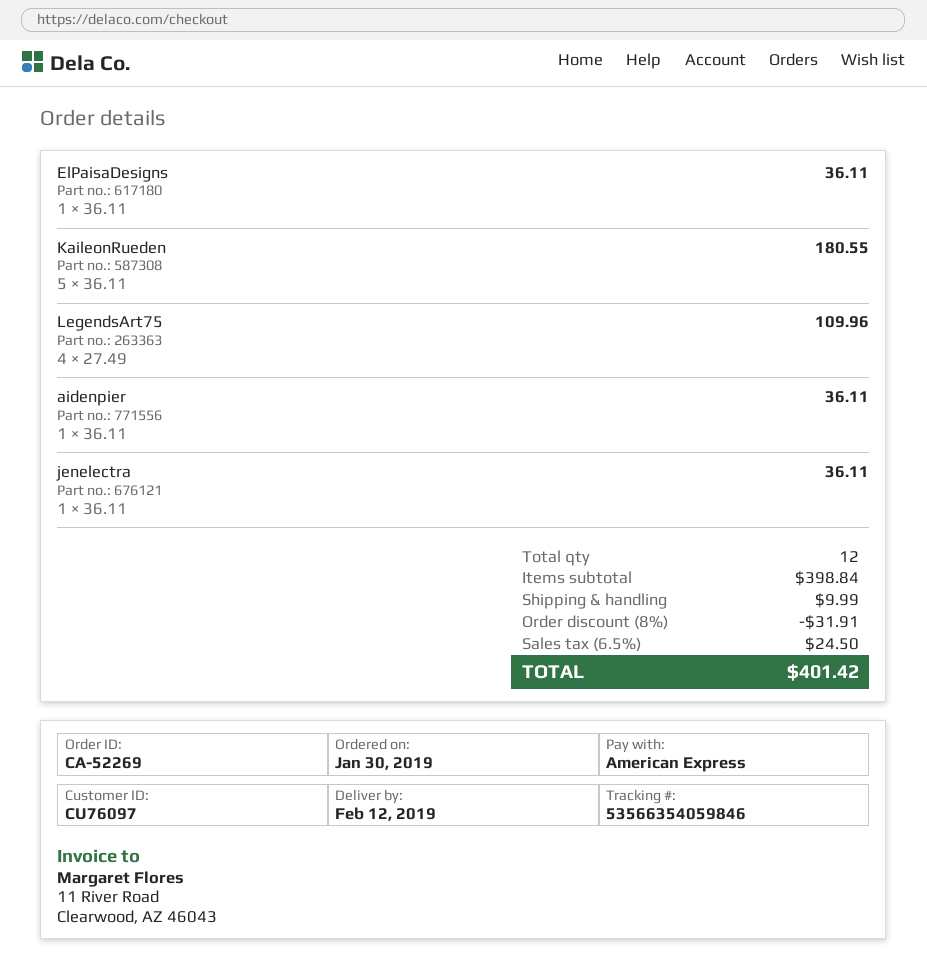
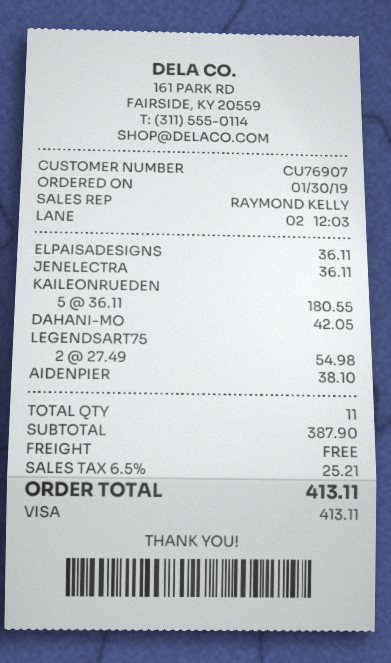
customer number: CU76097 -> CU76907
payment method: American Express -> Visa
LegendsArt75: 4 x 27.49 = 109.96 -> 2 x 27.49 = 54.98
aidenpier: 1 x 36.11 = 36.11 -> 1 x 38.10 = 38.10
DAHANI-MO: none -> 1 x 42.05 = 42.05
total quantity: 12 -> 11
subtotal: 398.84 -> 387.90
discount: 8% = 31.91 -> none
shipping: 9.99 -> 0.00
tax: 6.5% = 24.50 -> 6.5% = 25.21
total: 401.42 -> 413.11

